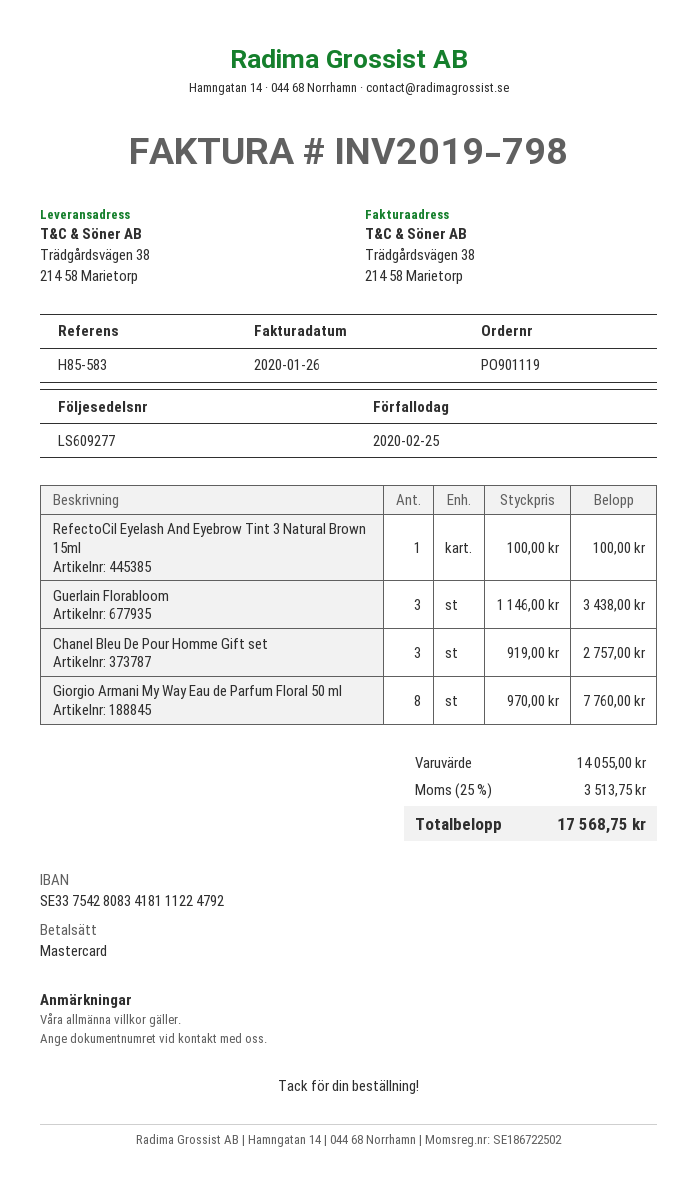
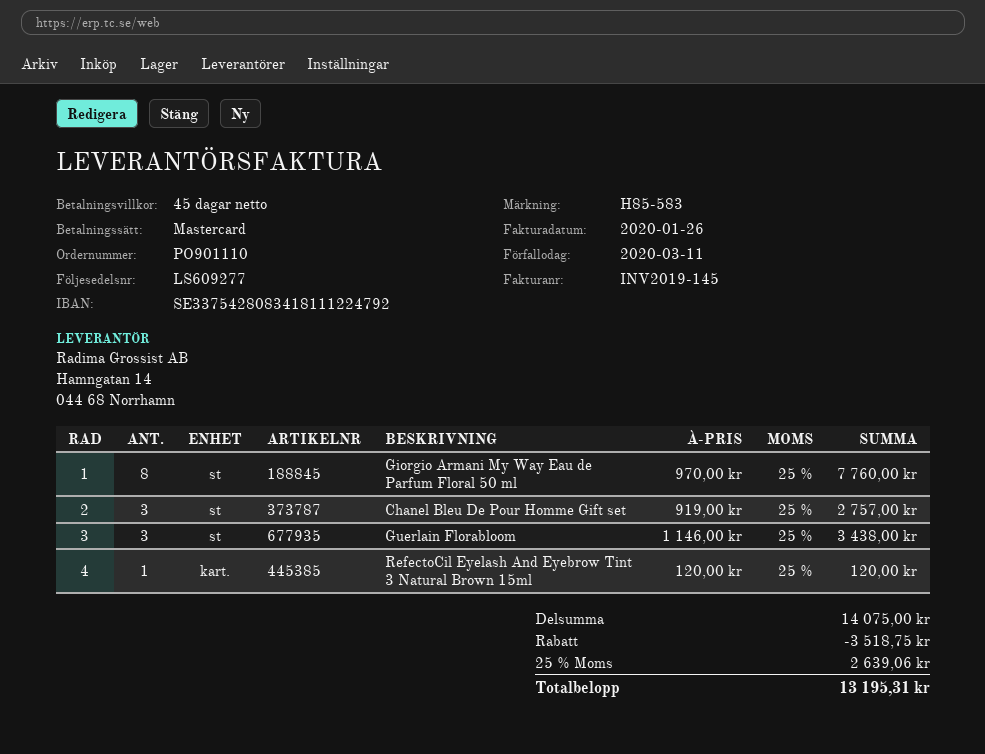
order number: PO901119 -> PO901110
invoice number: INV2019-798 -> INV2019-145
due date: 2020-02-25 -> 2020-03-11
RefectoCil Eyelash And Eyebrow Tint 3 Natural Brown 15ml: 1 x 100.00 = 100.00 -> 1 x 120.00 = 120.00
subtotal: 14055.00 -> 14075.00
discount: none -> 3518.75
tax: 25% = 3513.75 -> 25% = 2639.06
total: 17568.75 -> 13195.31

